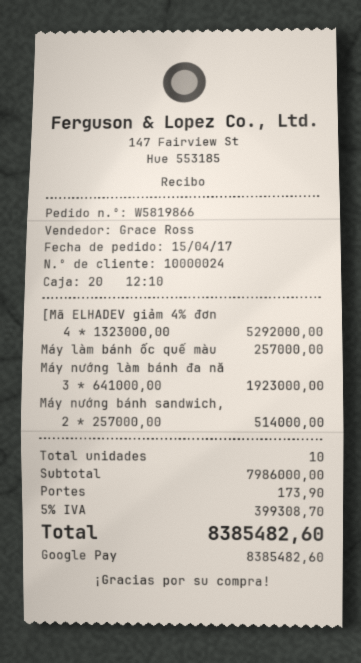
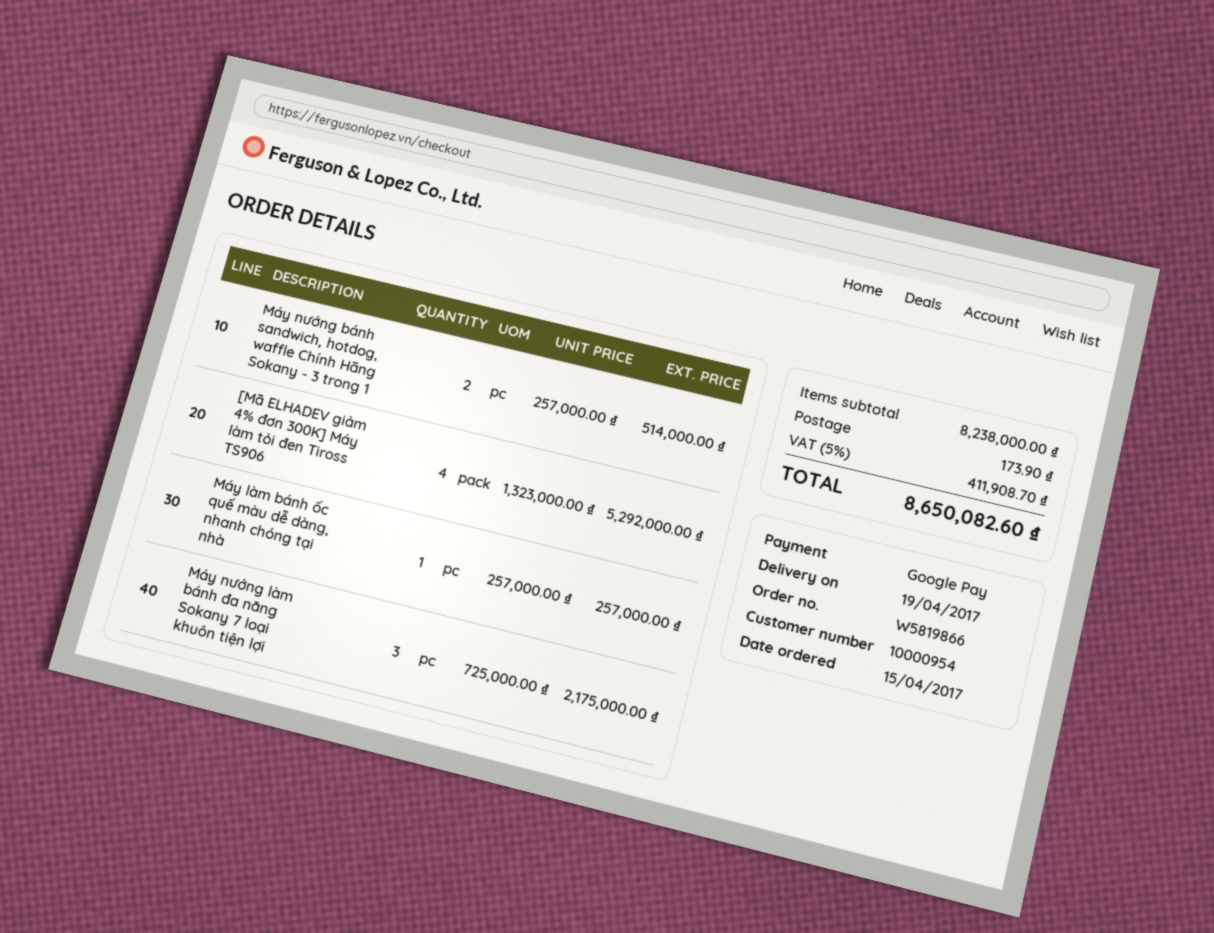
customer number: 10000024 -> 10000954
Máy nướng làm bánh đa nă: 3 x 641000.00 = 1923000.00 -> 3 x 725000.00 = 2175000.00
subtotal: 7986000.00 -> 8238000.00
tax: 5% = 399308.70 -> 5% = 411908.70
total: 8385482.60 -> 8650082.60

